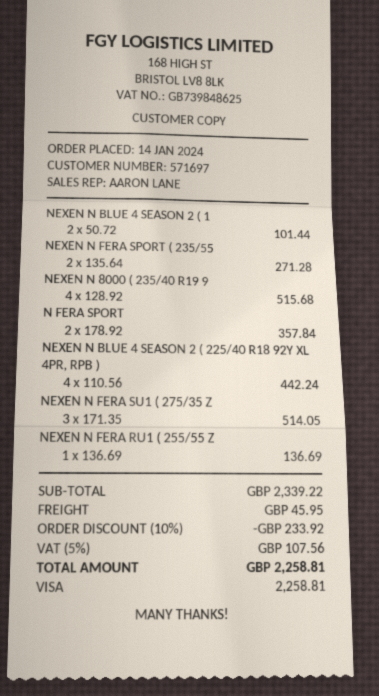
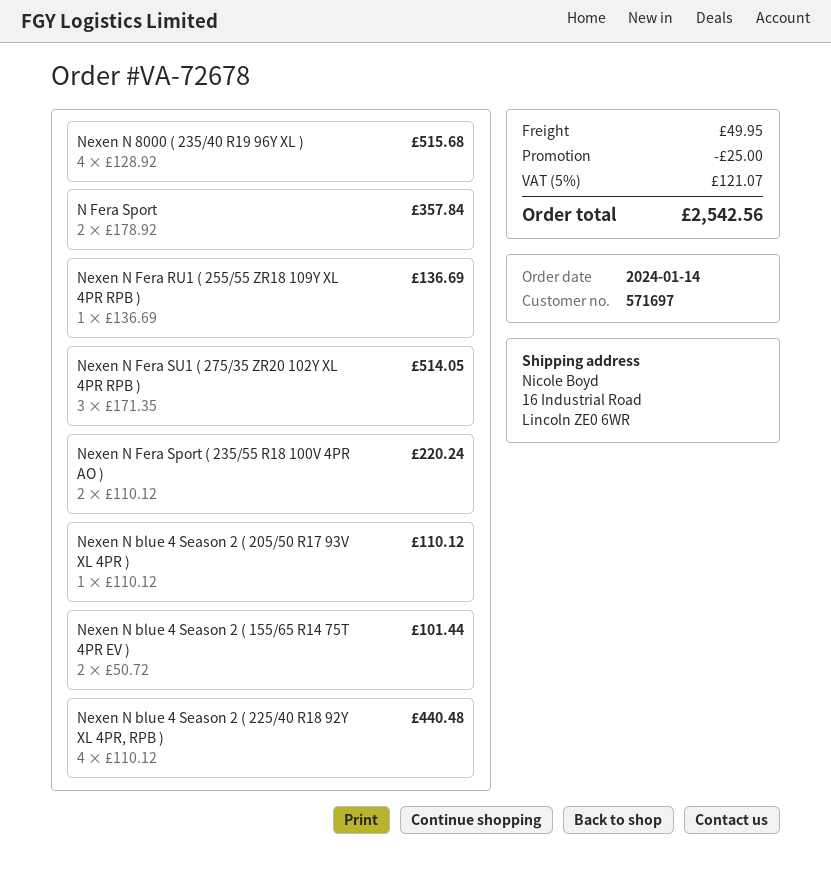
NEXEN N FERA SPORT ( 235/55: 2 x 135.64 = 271.28 -> 2 x 110.12 = 220.24
NEXEN N BLUE 4 SEASON 2 ( 225/40 R18 92Y XL 4PR, RPB ): 4 x 110.56 = 442.24 -> 4 x 110.12 = 440.48
Nexen N blue 4 Season 2 ( 205/50 R17 93V XL 4PR ): none -> 1 x 110.12 = 110.12
discount: 233.92 -> 25.00
shipping: 45.95 -> 49.95
tax: 5% = 107.56 -> 5% = 121.07
total: 2258.81 -> 2542.56

